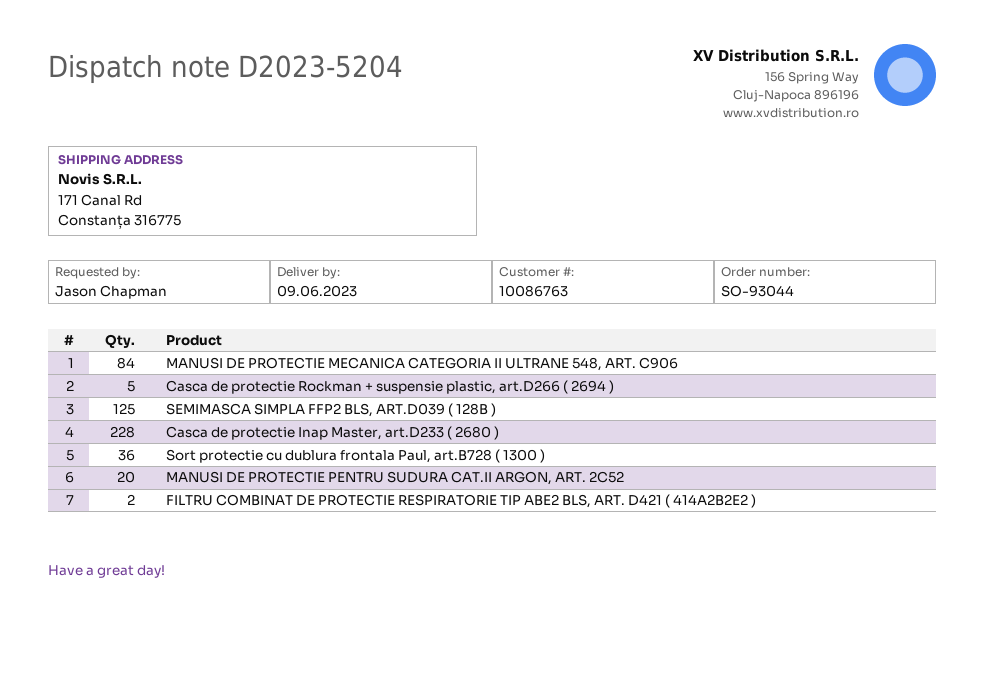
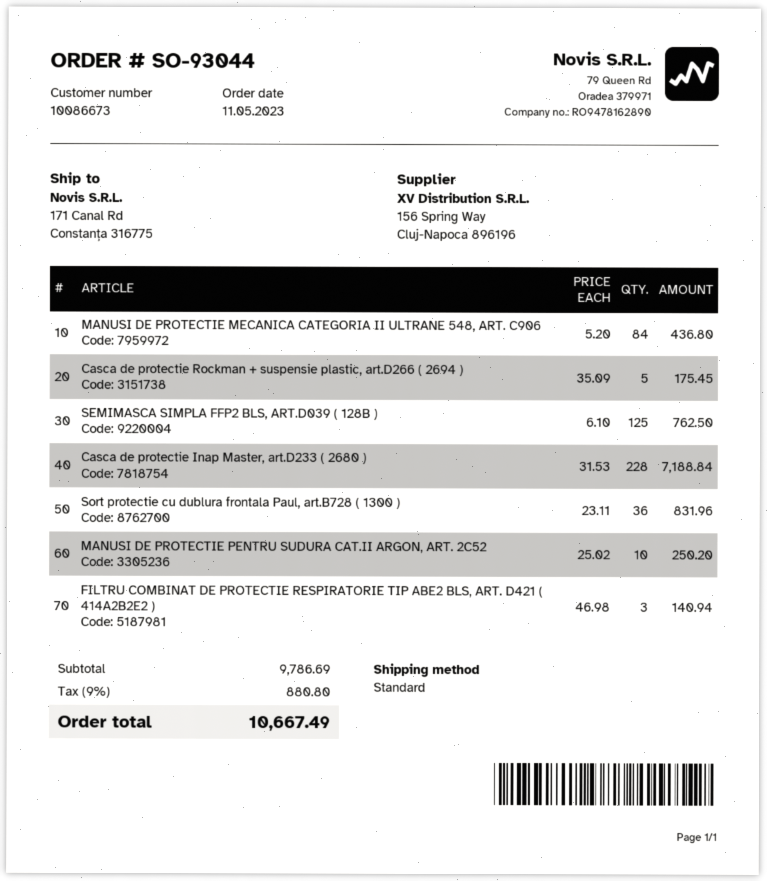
customer number: 10086763 -> 10086673
MANUSI DE PROTECTIE PENTRU SUDURA CAT.II ARGON, ART. 2C52: 20 -> 10
FILTRU COMBINAT DE PROTECTIE RESPIRATORIE TIP ABE2 BLS, ART. D421 ( 414A2B2E2 ): 2 -> 3

